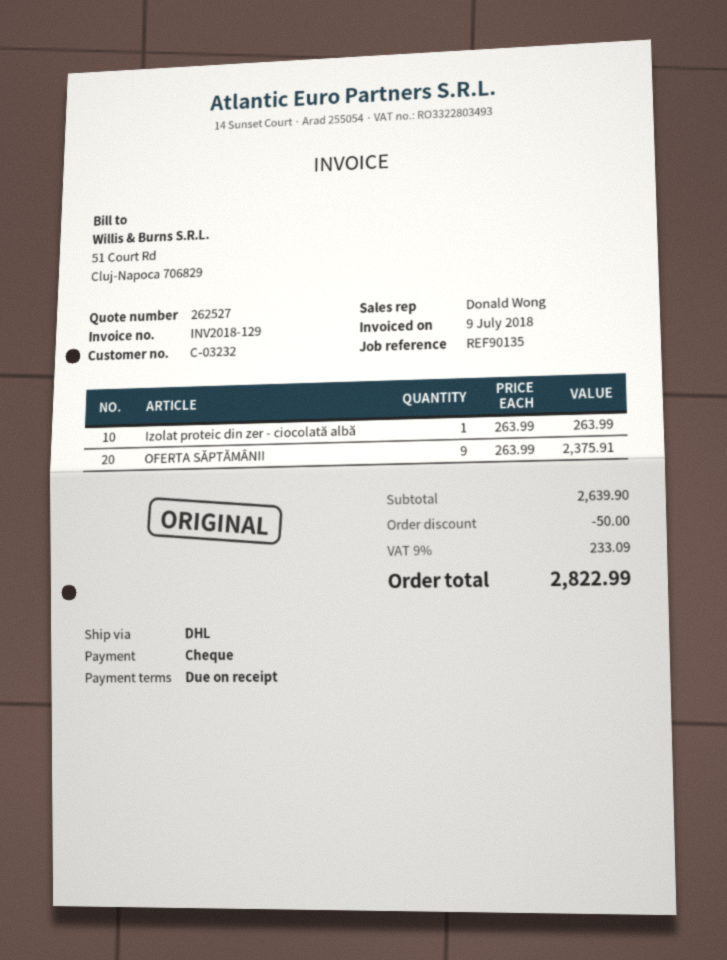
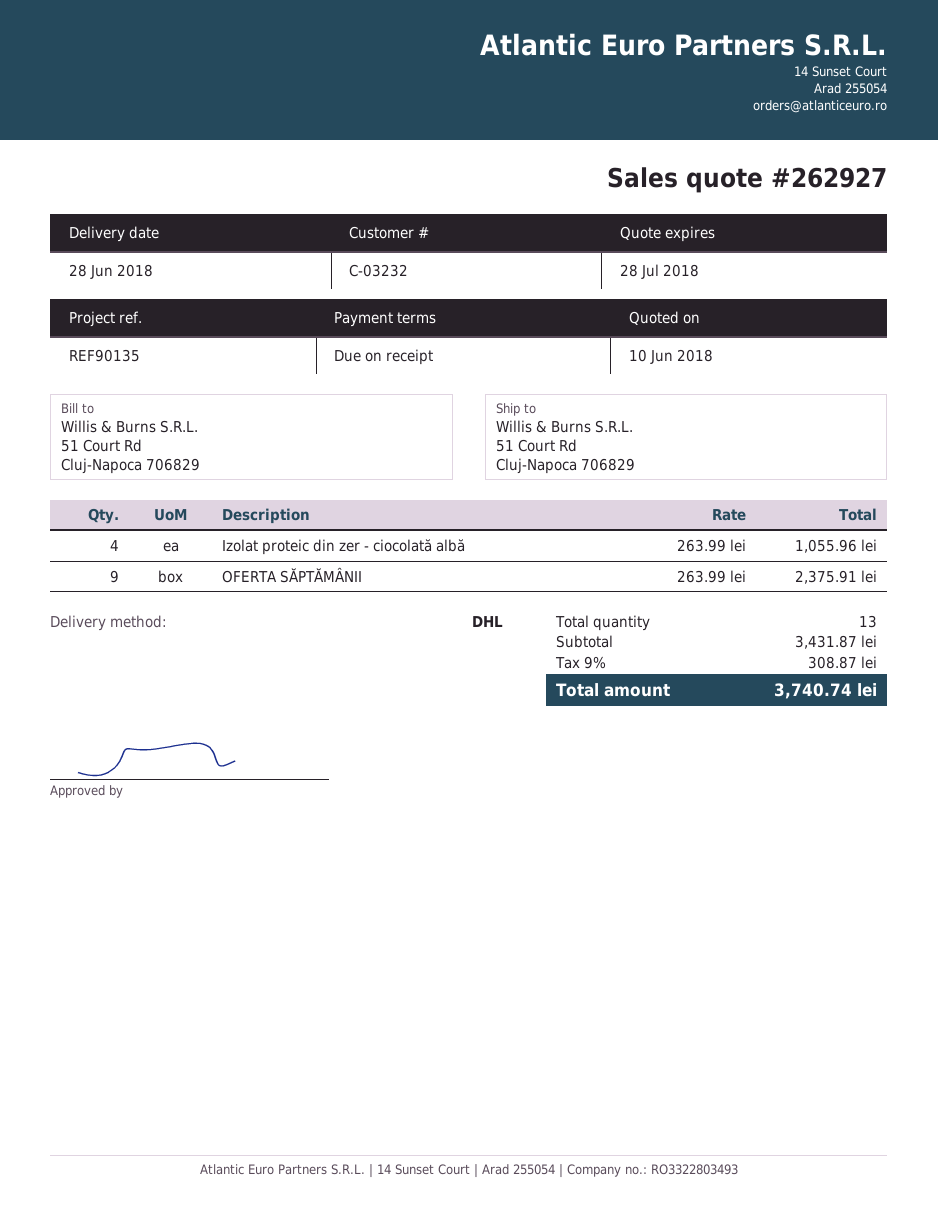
quote number: 262527 -> 262927
Izolat proteic din zer - ciocolată albă: 1 x 263.99 = 263.99 -> 4 x 263.99 = 1055.96
subtotal: 2639.90 -> 3431.87
discount: 50.00 -> none
tax: 9% = 233.09 -> 9% = 308.87
total: 2822.99 -> 3740.74

